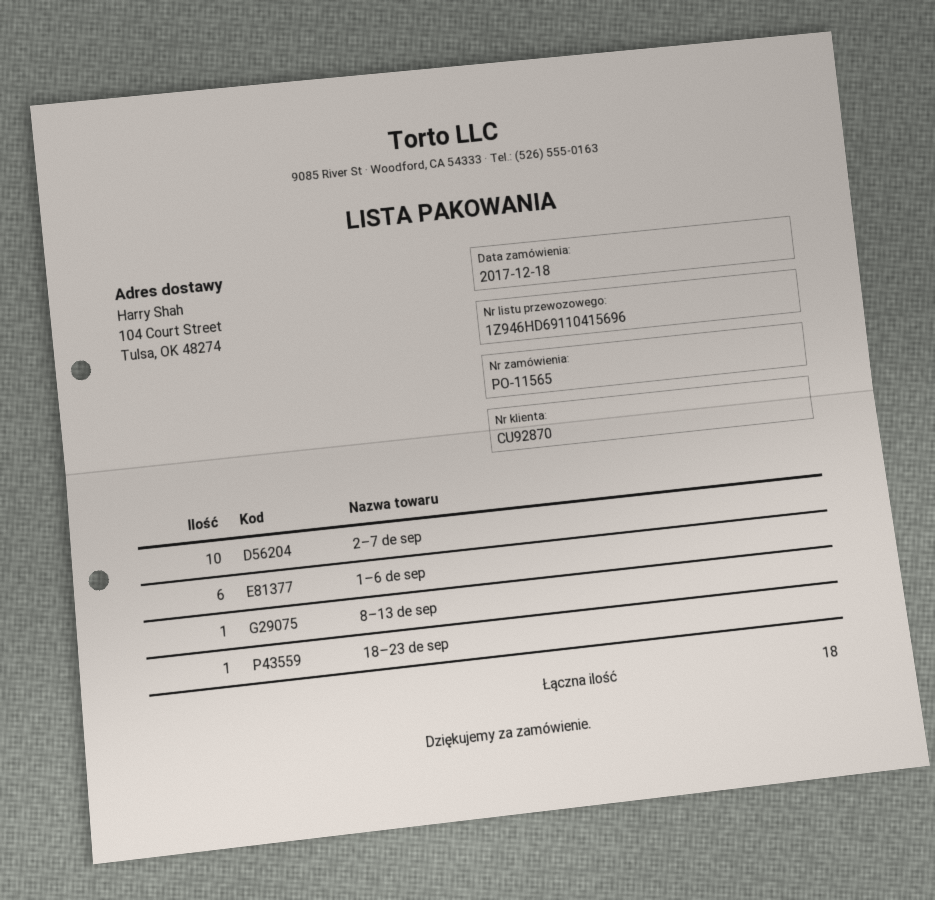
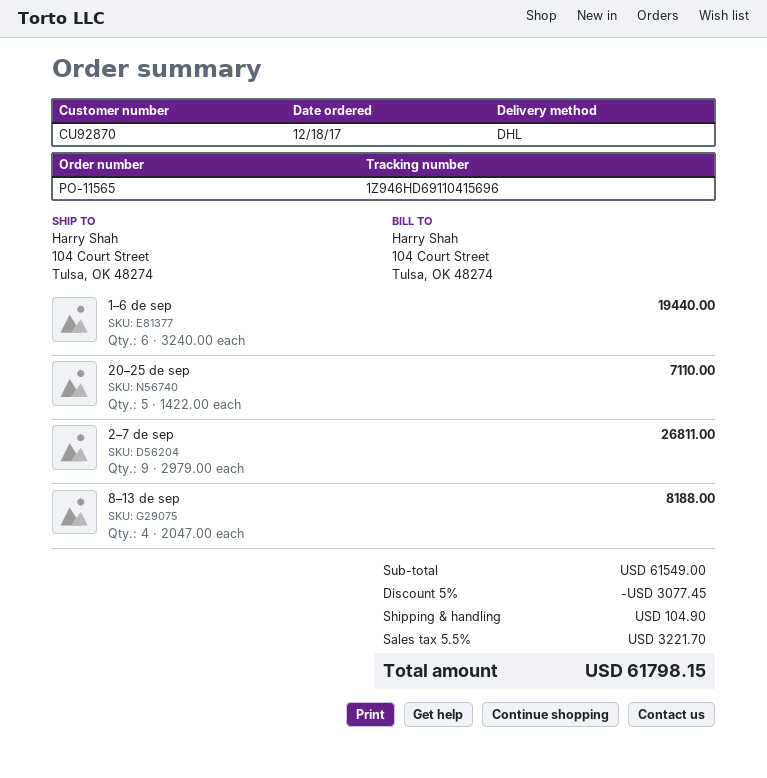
2–7 de sep: 10 -> 9
8–13 de sep: 1 -> 4
18–23 de sep: 1 -> none
20–25 de sep: none -> 5

